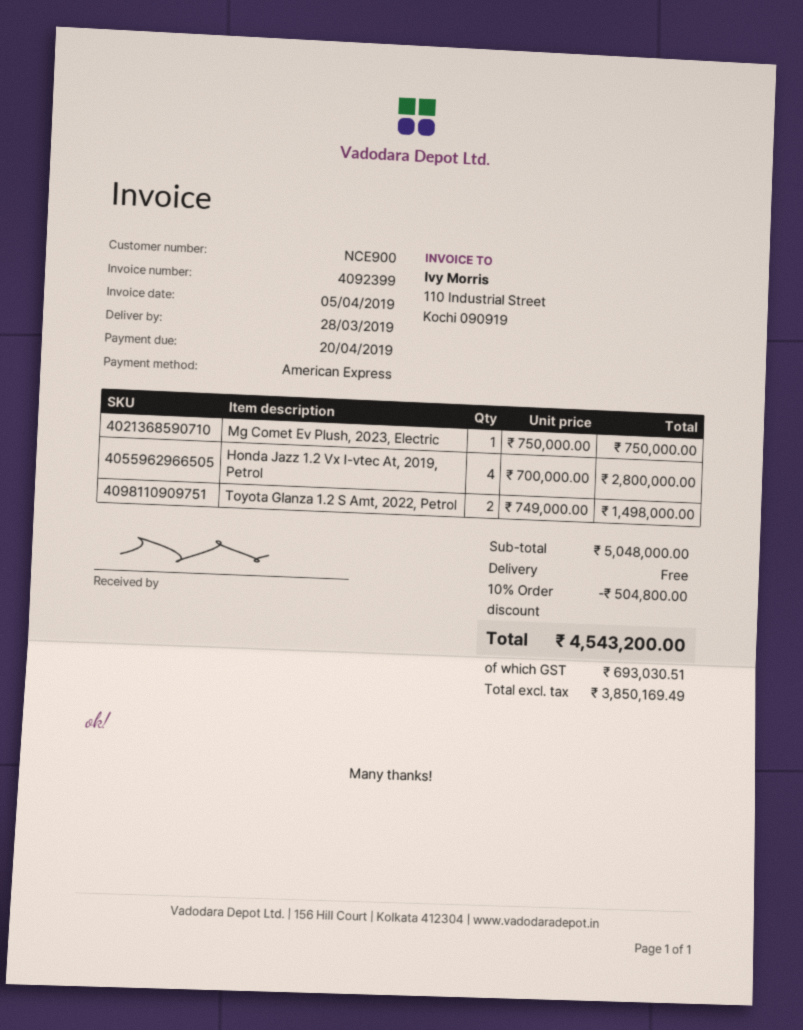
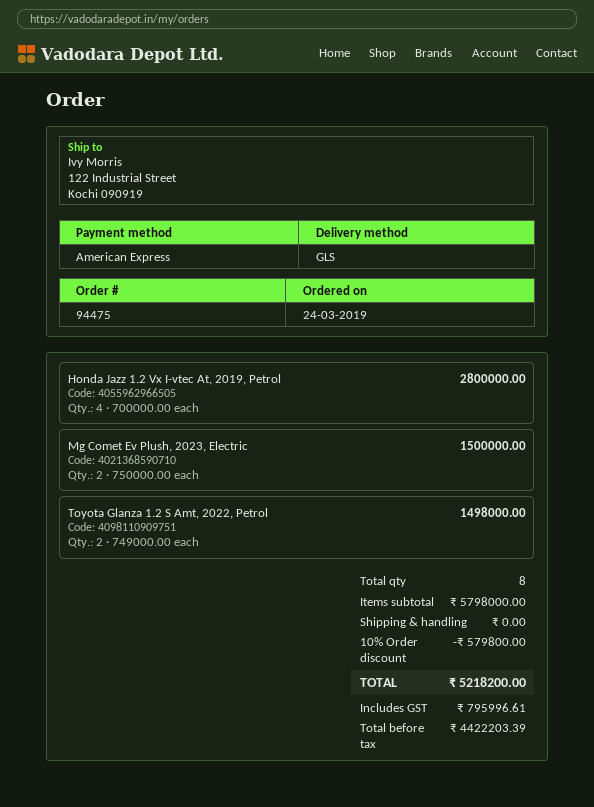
Mg Comet Ev Plush, 2023, Electric: 1 x 750000.00 = 750000.00 -> 2 x 750000.00 = 1500000.00
subtotal: 5048000.00 -> 5798000.00
discount: 10% = 504800.00 -> 10% = 579800.00
net: 3850169.49 -> 4422203.39
tax: 693030.51 -> 795996.61
total: 4543200.00 -> 5218200.00

